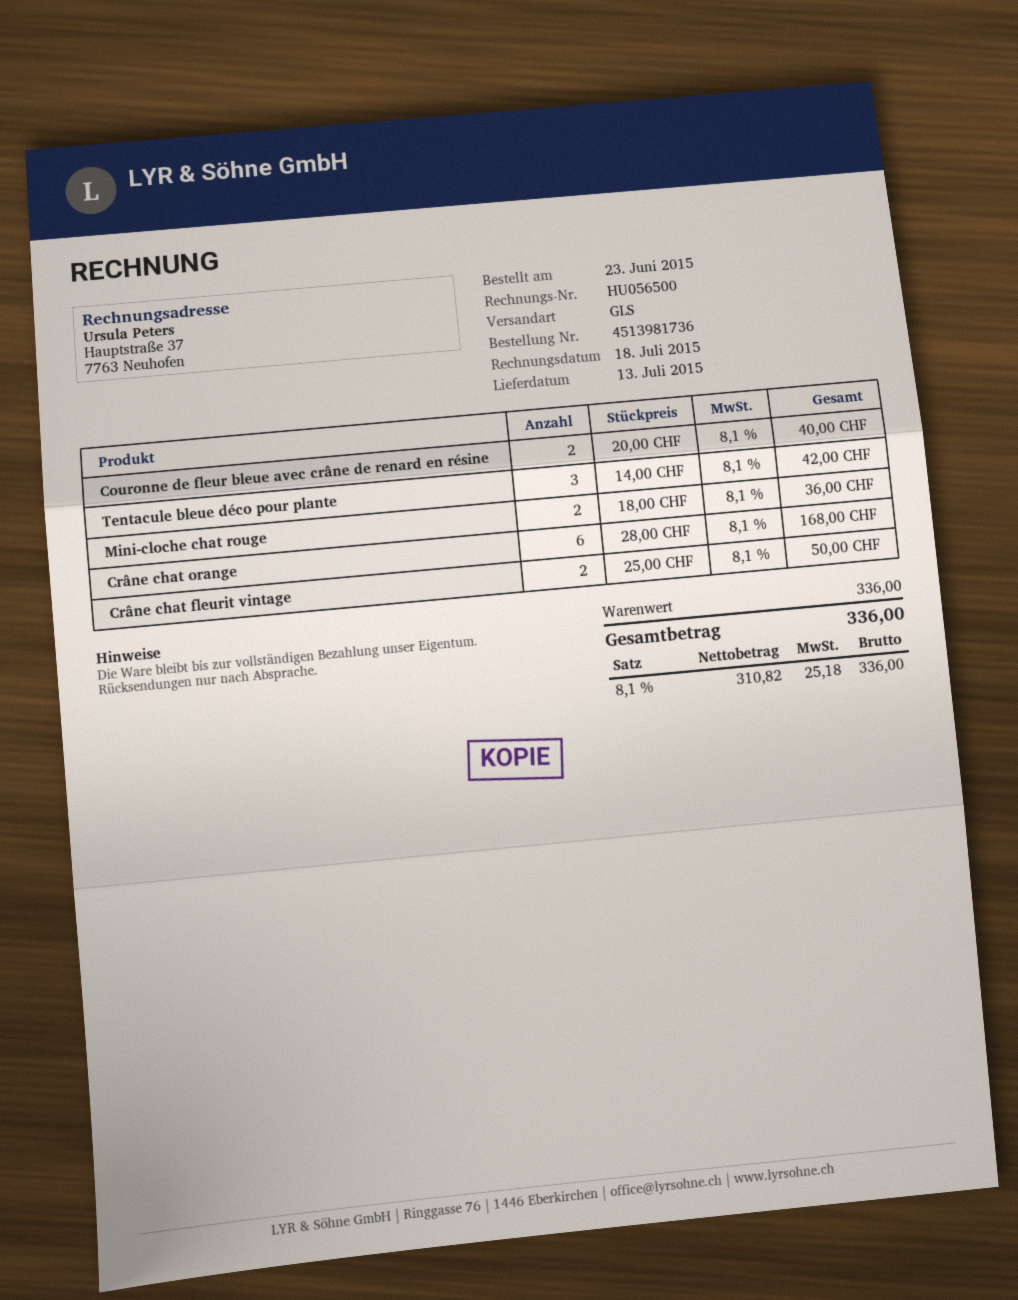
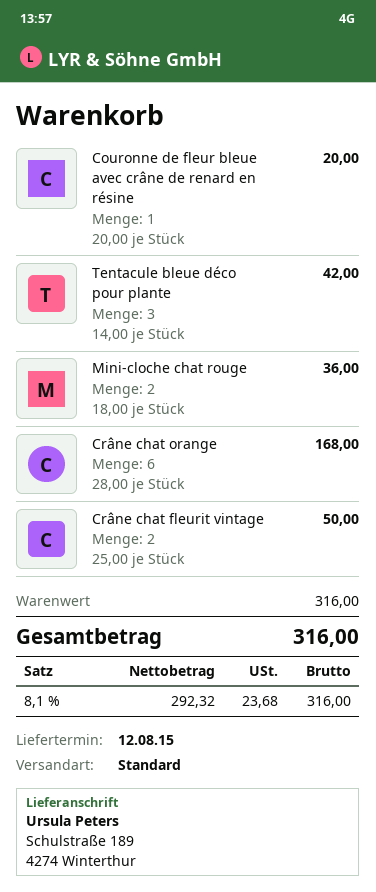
delivery date: 2015-07-13 -> 2015-08-12
shipping method: GLS -> standard
Couronne de fleur bleue avec crâne de renard en résine: 2 x 20.00 = 40.00 -> 1 x 20.00 = 20.00
subtotal: 336.00 -> 316.00
net: 310.82 -> 292.32
tax: 8.1% = 25.18 -> 8.1% = 23.68
total: 336.00 -> 316.00

